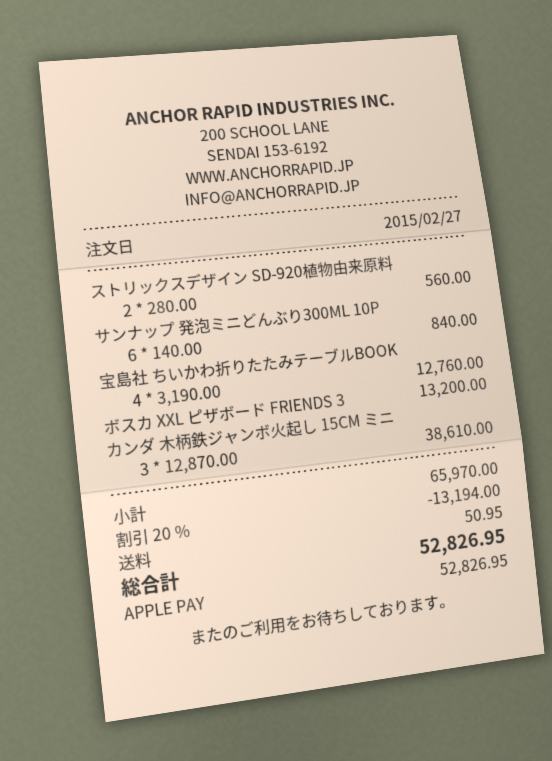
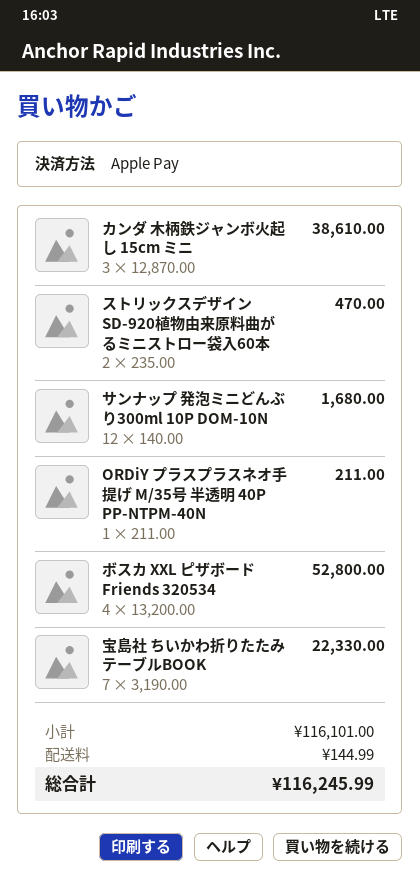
ストリックスデザイン SD-920植物由来原料: 2 x 280.00 = 560.00 -> 2 x 235.00 = 470.00
サンナップ 発泡ミニどんぶり300ML 10P: 6 x 140.00 = 840.00 -> 12 x 140.00 = 1680.00
宝島社 ちいかわ折りたたみテーブルBOOK: 4 x 3190.00 = 12760.00 -> 7 x 3190.00 = 22330.00
ボスカ XXL ピザボード FRIENDS 3: 1 x 13200.00 = 13200.00 -> 4 x 13200.00 = 52800.00
ORDiY プラスプラスネオ手提げ M/35号 半透明 40P PP-NTPM-40N: none -> 1 x 211.00 = 211.00
subtotal: 65970.00 -> 116101.00
discount: 20% = 13194.00 -> none
shipping: 50.95 -> 144.99
total: 52826.95 -> 116245.99

